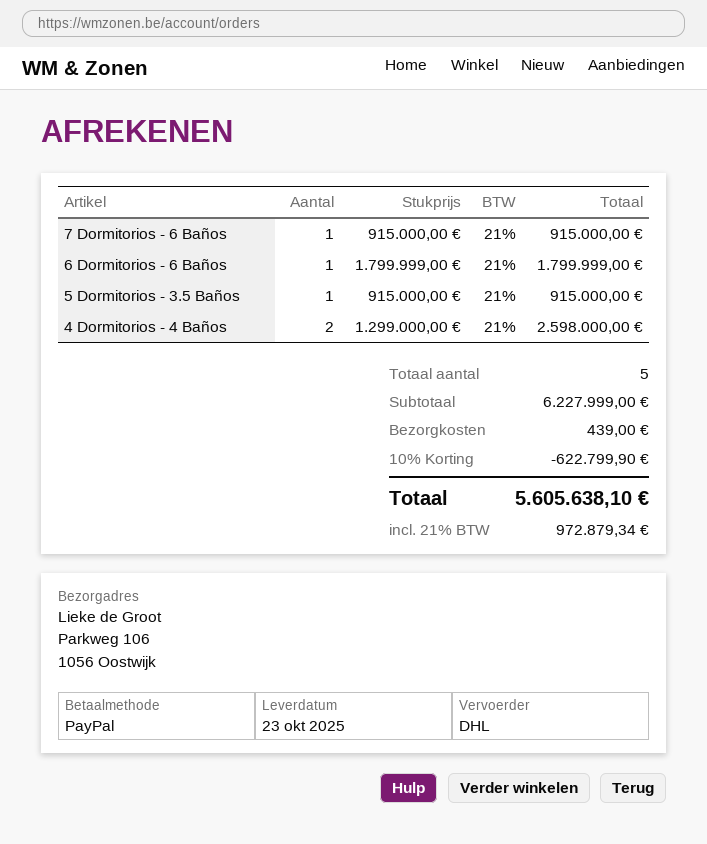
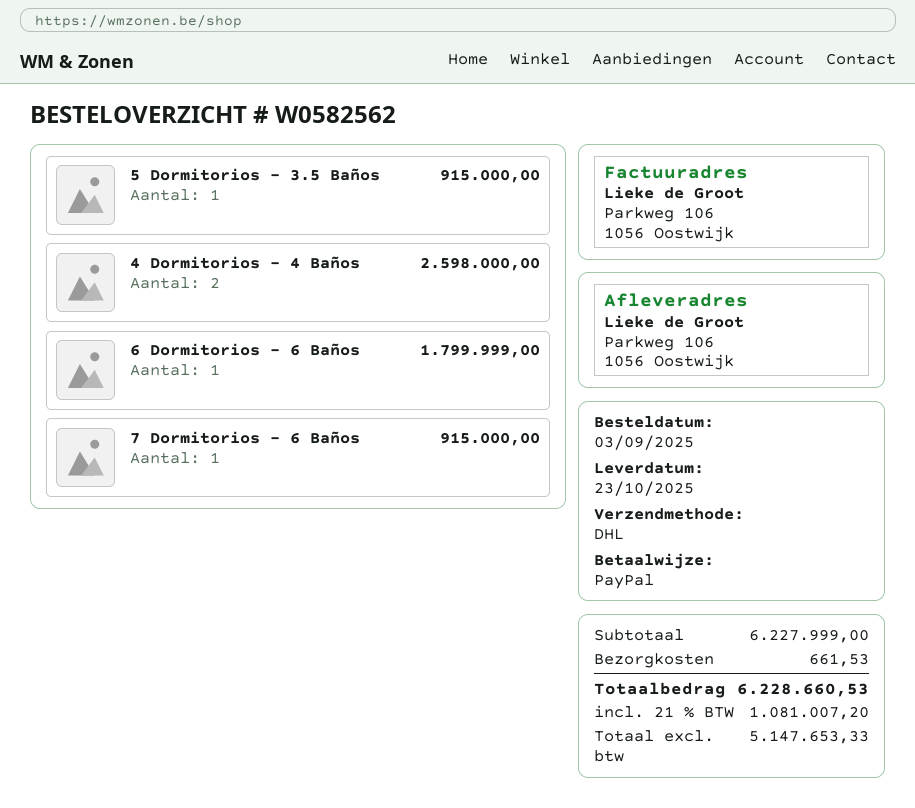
discount: 10% = 622799.90 -> none
shipping: 439.00 -> 661.53
tax: 21% = 972879.34 -> 21% = 1081007.20
total: 5605638.10 -> 6228660.53

